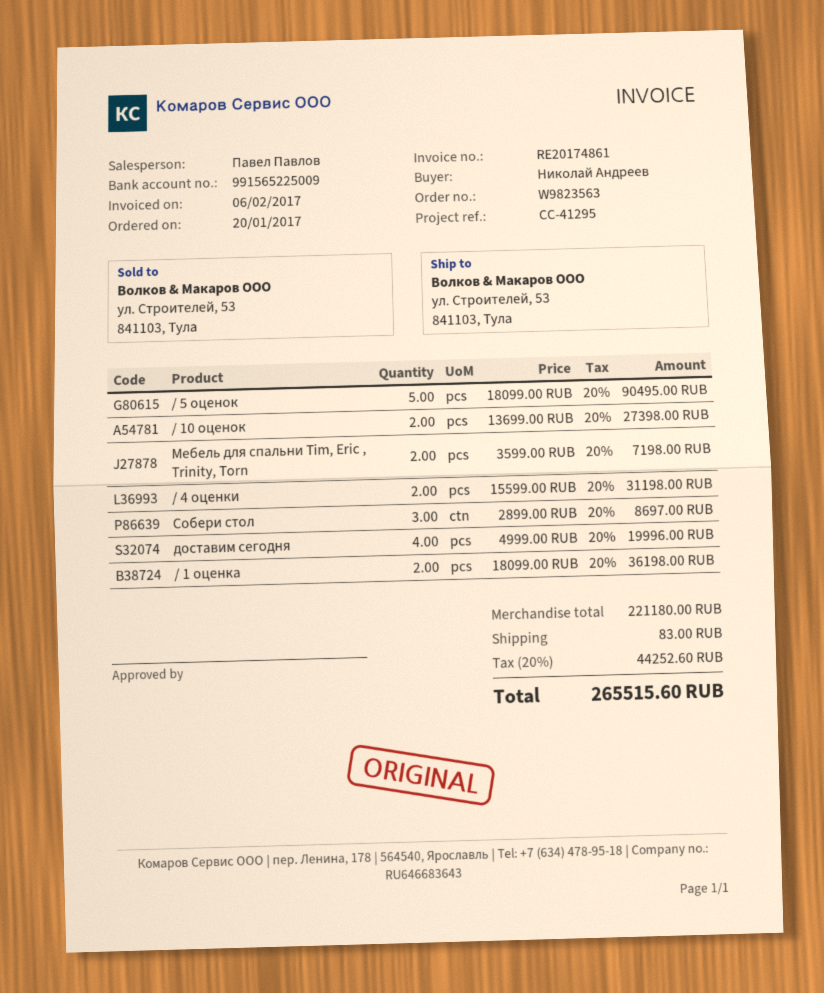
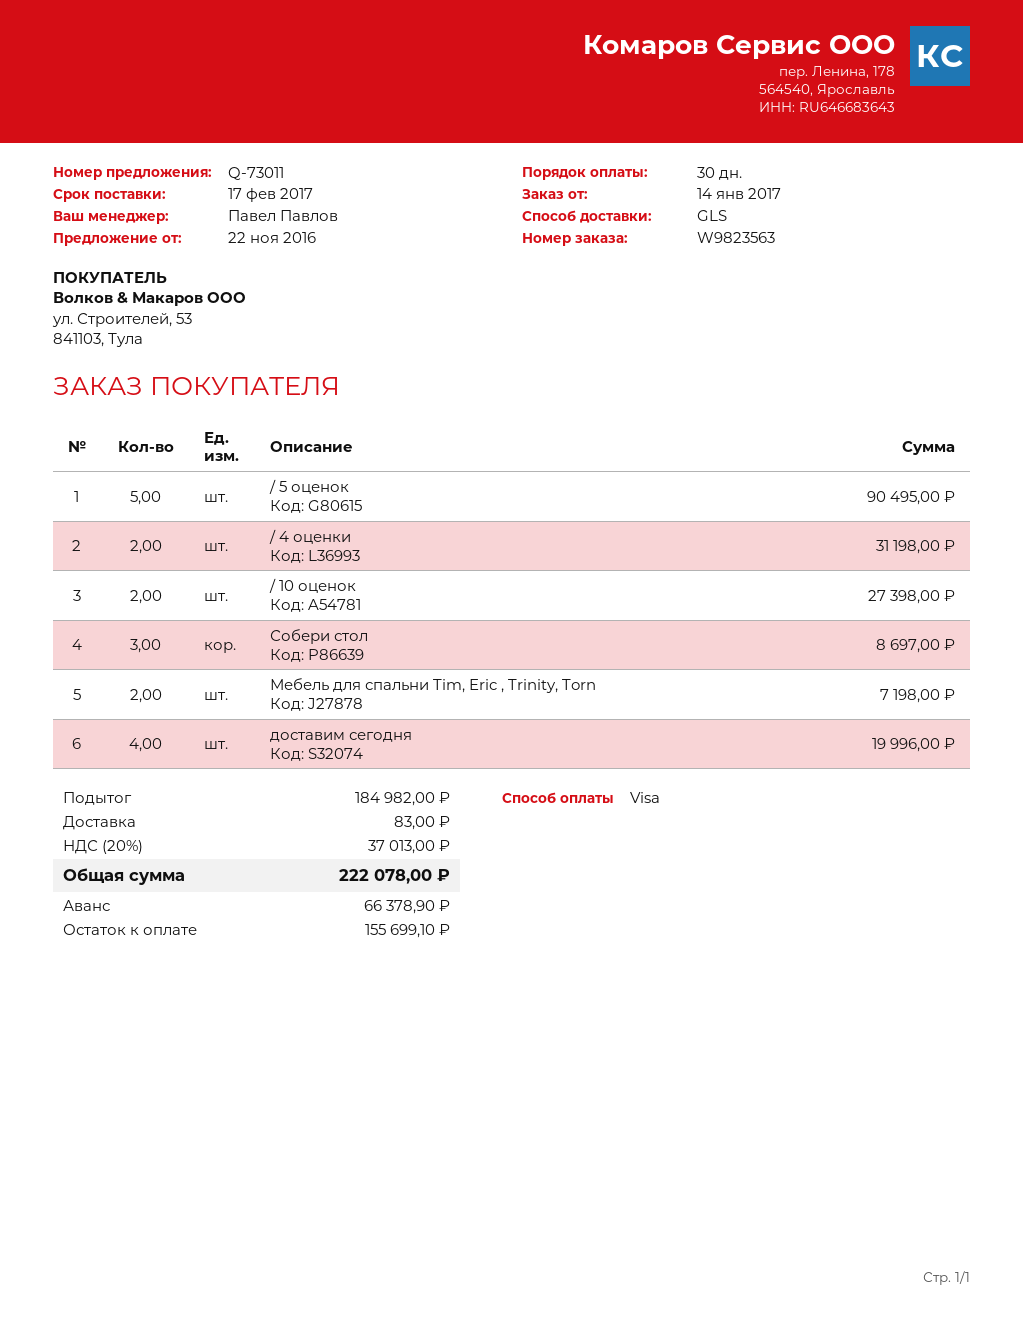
order date: 2017-01-20 -> 2017-01-14
/ 1 оценка: 2 for 36198.00 -> none
subtotal: 221180.00 -> 184982.00
tax: 20% = 44252.60 -> 20% = 37013.00
total: 265515.60 -> 222078.00

